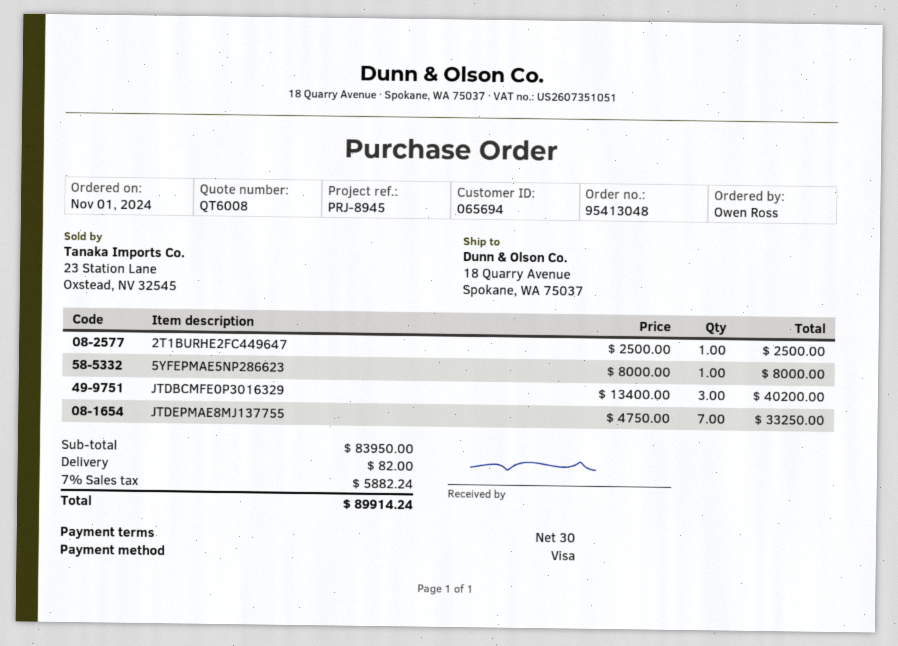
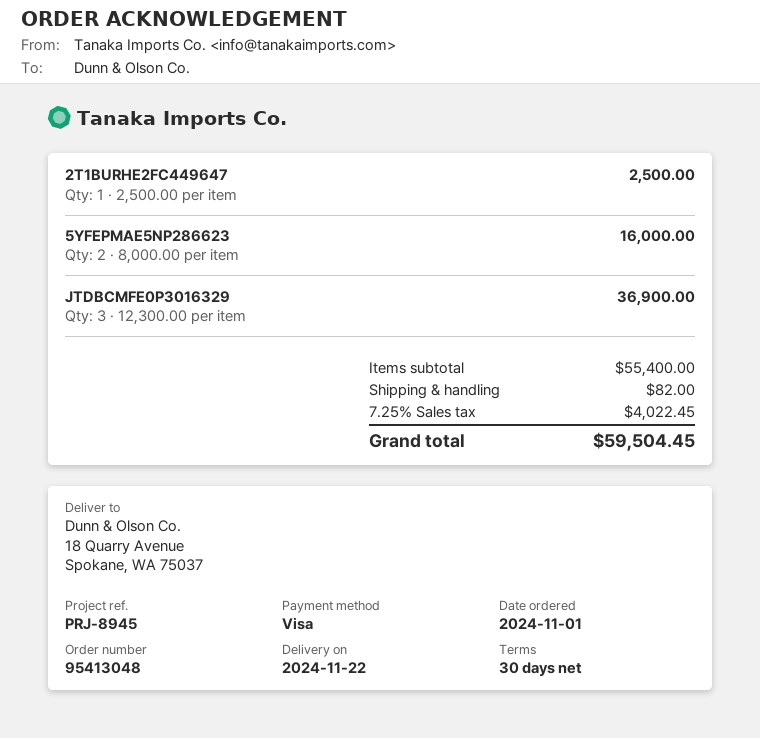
5YFEPMAE5NP286623: 1 x 8000.00 = 8000.00 -> 2 x 8000.00 = 16000.00
JTDBCMFE0P3016329: 3 x 13400.00 = 40200.00 -> 3 x 12300.00 = 36900.00
JTDEPMAE8MJ137755: 7 x 4750.00 = 33250.00 -> none
subtotal: 83950.00 -> 55400.00
tax: 7% = 5882.24 -> 7.25% = 4022.45
total: 89914.24 -> 59504.45

